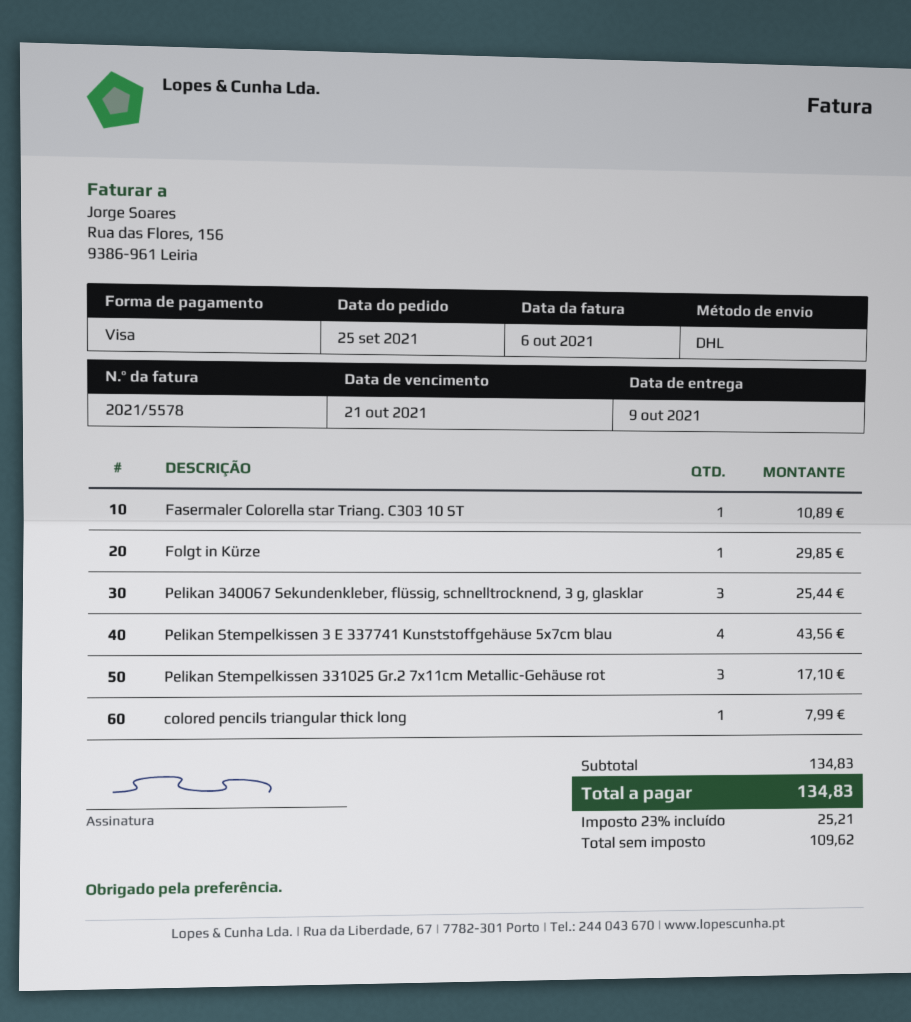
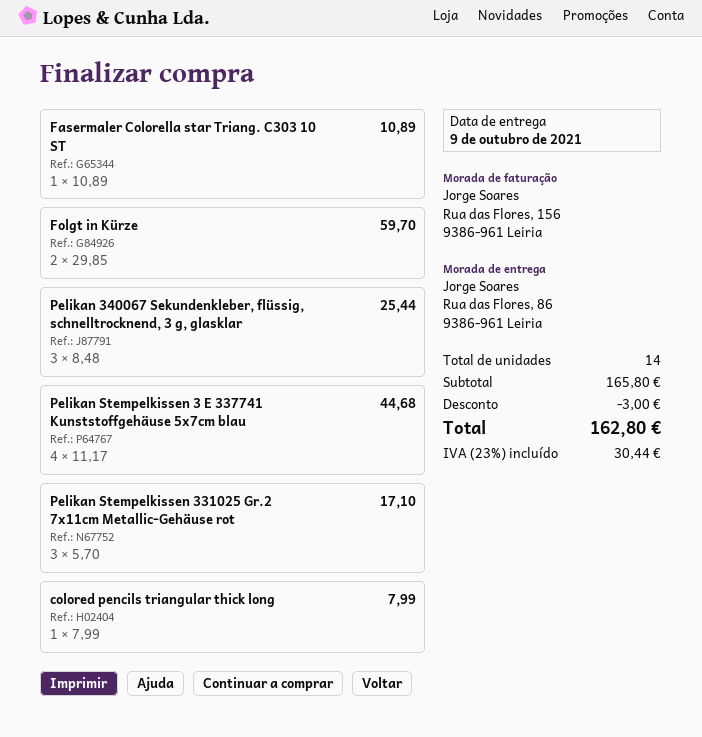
Folgt in Kürze: 1 for 29.85 -> 2 for 59.70
Pelikan Stempelkissen 3 E 337741 Kunststoffgehäuse 5x7cm blau: 4 for 43.56 -> 4 for 44.68
subtotal: 134.83 -> 165.80
discount: none -> 3.00
tax: 23% = 25.21 -> 23% = 30.44
total: 134.83 -> 162.80

